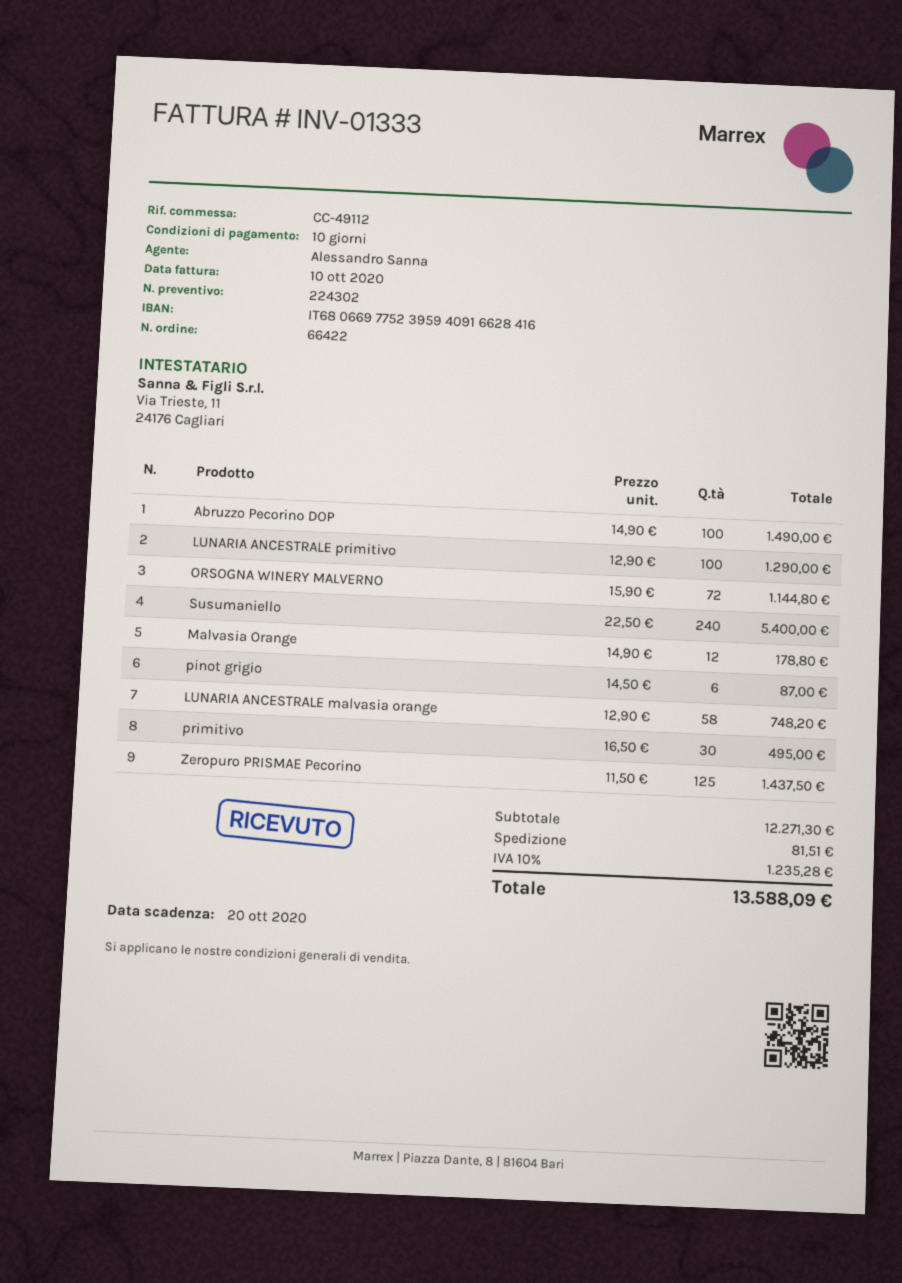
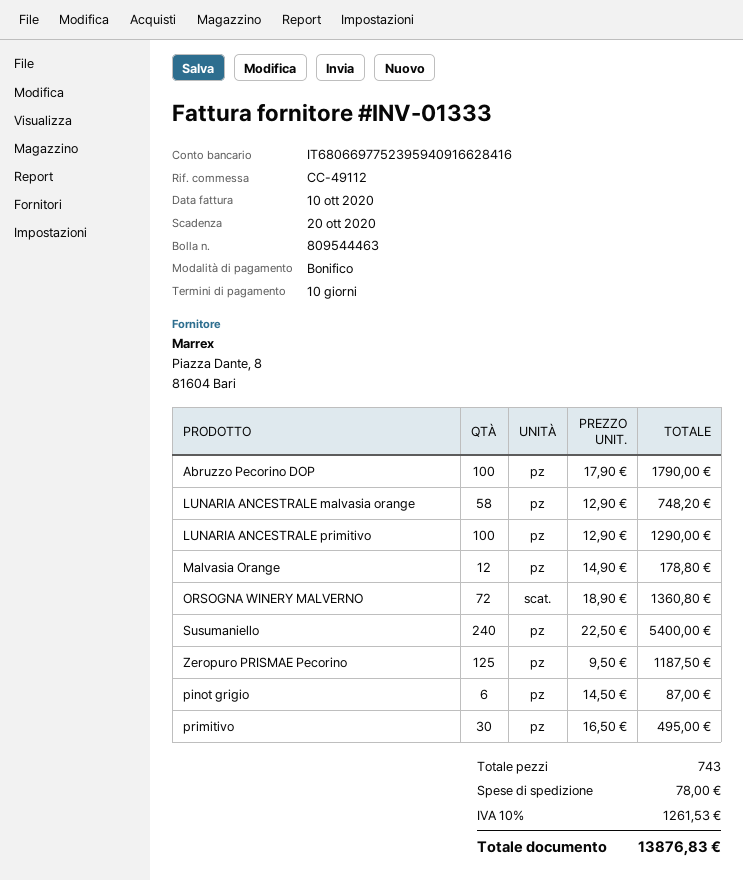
Abruzzo Pecorino DOP: 100 x 14.90 = 1490.00 -> 100 x 17.90 = 1790.00
ORSOGNA WINERY MALVERNO: 72 x 15.90 = 1144.80 -> 72 x 18.90 = 1360.80
Zeropuro PRISMAE Pecorino: 125 x 11.50 = 1437.50 -> 125 x 9.50 = 1187.50
shipping: 81.51 -> 78.00
tax: 10% = 1235.28 -> 10% = 1261.53
total: 13588.09 -> 13876.83

